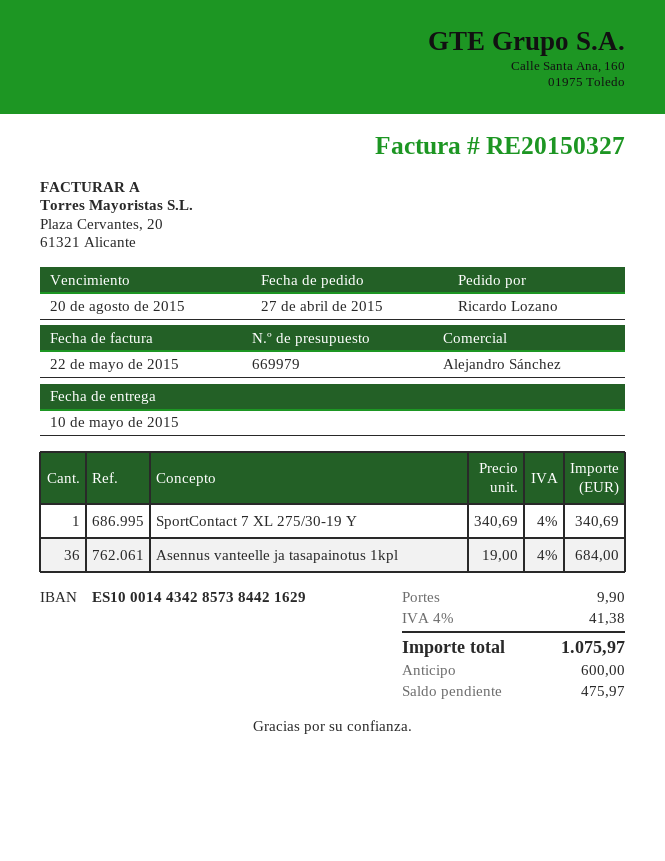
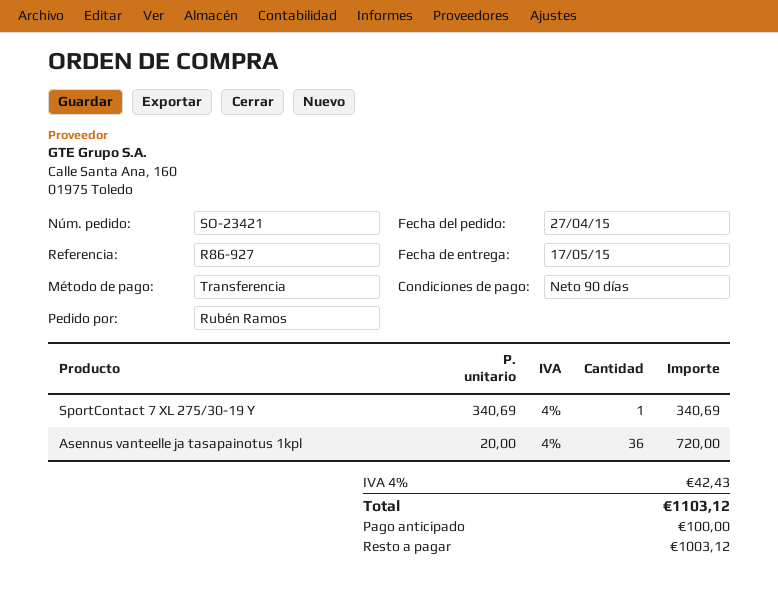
delivery date: 2015-05-10 -> 2015-05-17
ordered by: Ricardo Lozano -> Rubén Ramos
Asennus vanteelle ja tasapainotus 1kpl: 36 x 19.00 = 684.00 -> 36 x 20.00 = 720.00
shipping: 9.90 -> none
tax: 4% = 41.38 -> 4% = 42.43
total: 1075.97 -> 1103.12
deposit: 600.00 -> 100.00
balance: 475.97 -> 1003.12

